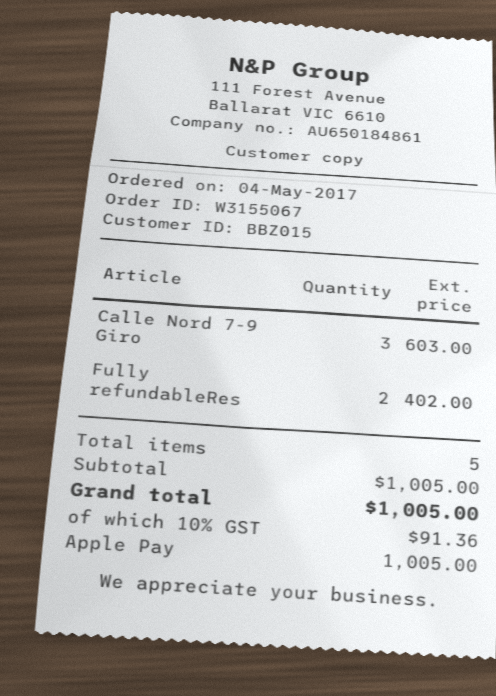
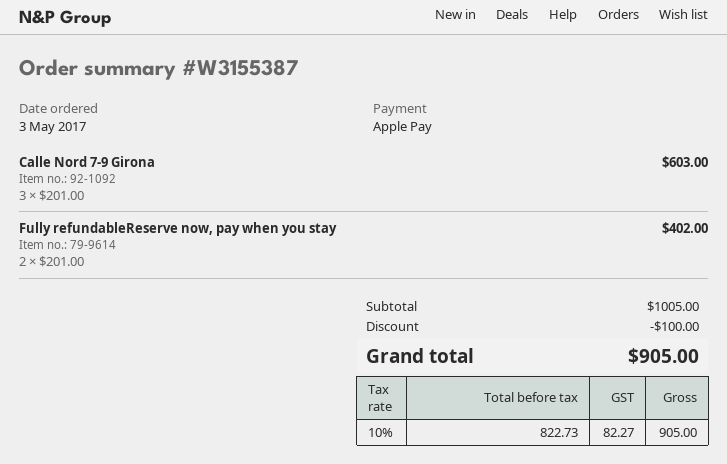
order number: W3155067 -> W3155387
order date: 2017-05-04 -> 2017-05-03
discount: none -> 100.00
tax: 10% = 91.36 -> 10% = 82.27
total: 1005.00 -> 905.00

